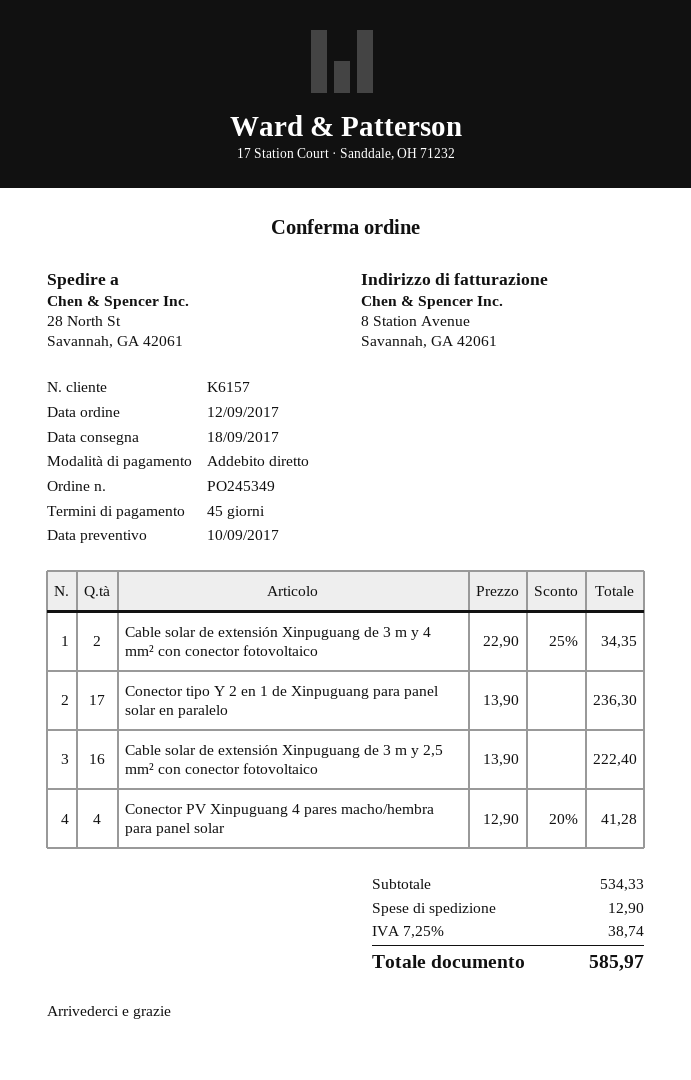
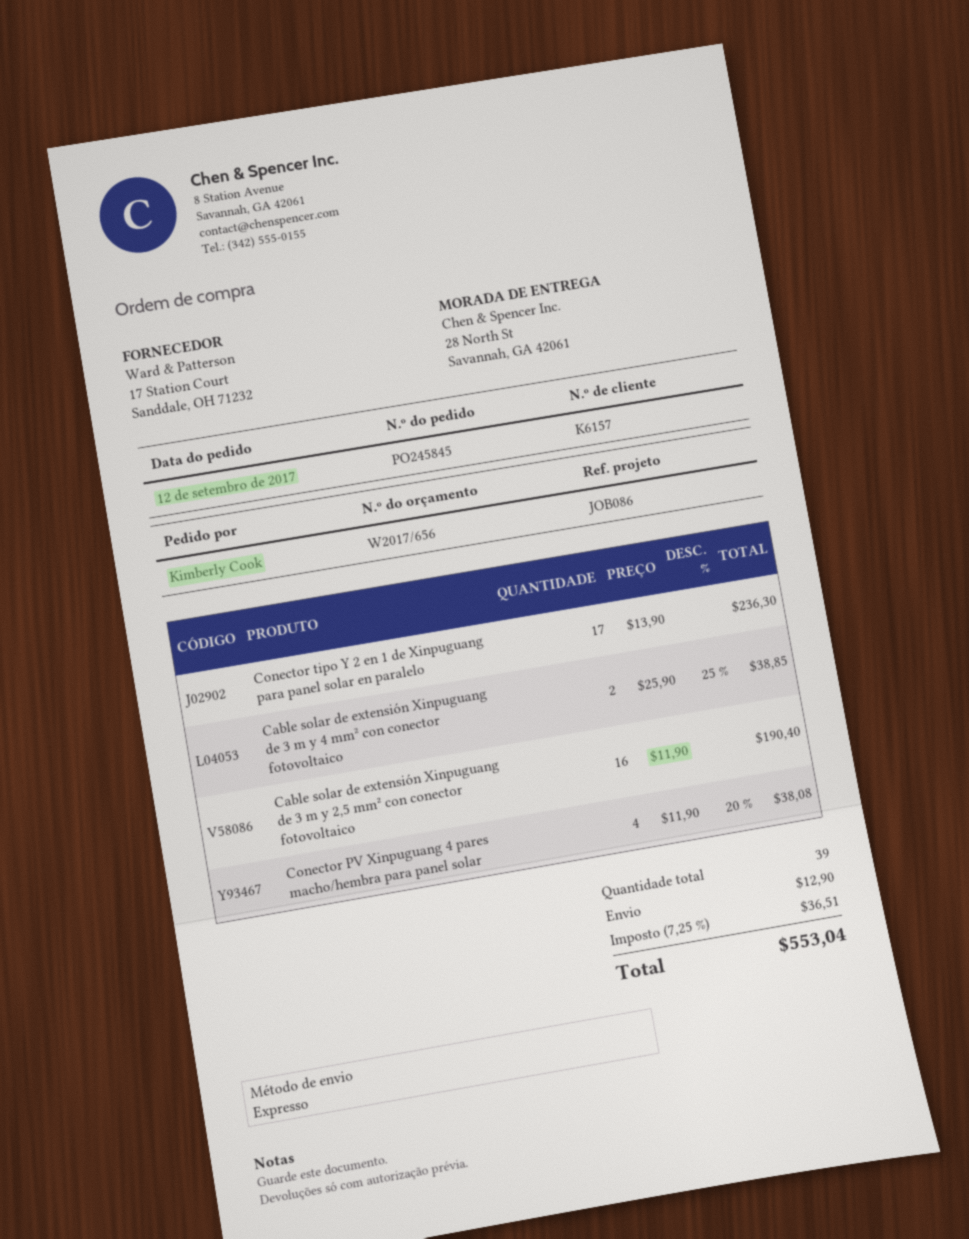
order number: PO245349 -> PO245845
Cable solar de extensión Xinpuguang de 3 m y 4 mm² con conector fotovoltaico: 2 x 22.90 - 25% = 34.35 -> 2 x 25.90 - 25% = 38.85
Cable solar de extensión Xinpuguang de 3 m y 2,5 mm² con conector fotovoltaico: 16 x 13.90 = 222.40 -> 16 x 11.90 = 190.40
Conector PV Xinpuguang 4 pares macho/hembra para panel solar: 4 x 12.90 - 20% = 41.28 -> 4 x 11.90 - 20% = 38.08
tax: 7.25% = 38.74 -> 7.25% = 36.51
total: 585.97 -> 553.04

